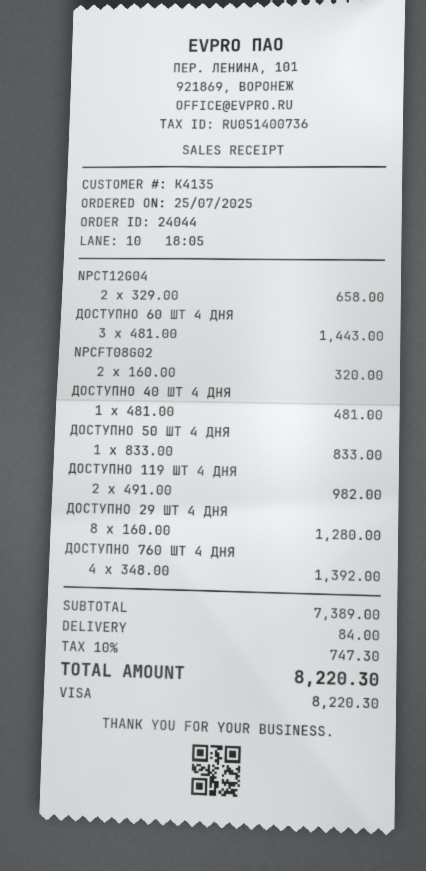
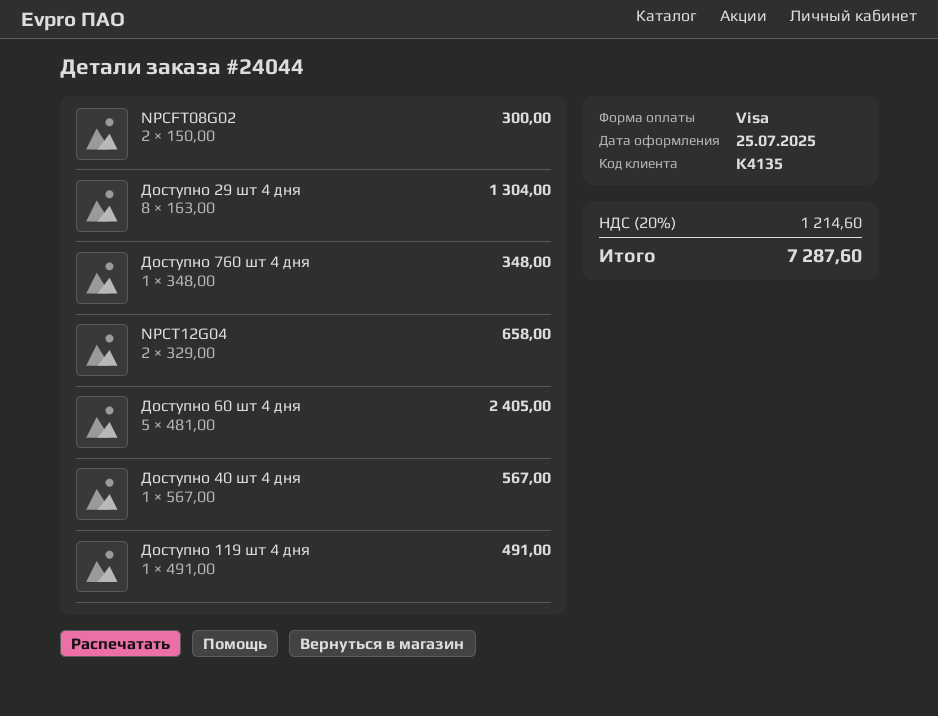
ДОСТУПНО 60 ШТ 4 ДНЯ: 3 x 481.00 = 1443.00 -> 5 x 481.00 = 2405.00
NPCFT08G02: 2 x 160.00 = 320.00 -> 2 x 150.00 = 300.00
ДОСТУПНО 40 ШТ 4 ДНЯ: 1 x 481.00 = 481.00 -> 1 x 567.00 = 567.00
ДОСТУПНО 50 ШТ 4 ДНЯ: 1 x 833.00 = 833.00 -> none
ДОСТУПНО 119 ШТ 4 ДНЯ: 2 x 491.00 = 982.00 -> 1 x 491.00 = 491.00
ДОСТУПНО 29 ШТ 4 ДНЯ: 8 x 160.00 = 1280.00 -> 8 x 163.00 = 1304.00
ДОСТУПНО 760 ШТ 4 ДНЯ: 4 x 348.00 = 1392.00 -> 1 x 348.00 = 348.00
shipping: 84.00 -> none
tax: 10% = 747.30 -> 20% = 1214.60
total: 8220.30 -> 7287.60

